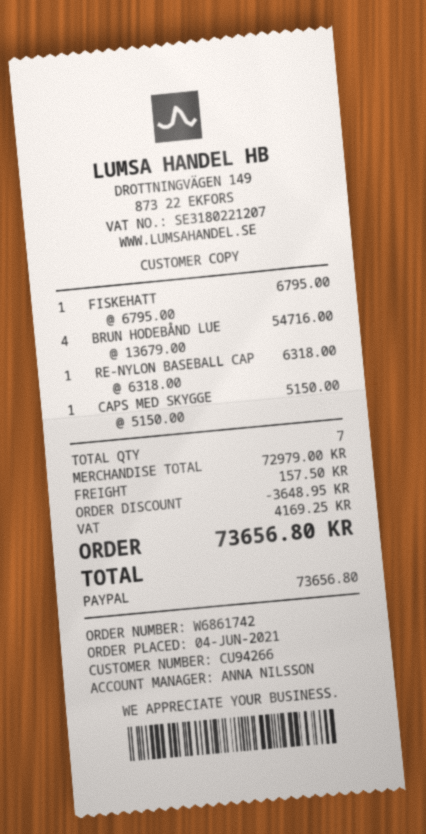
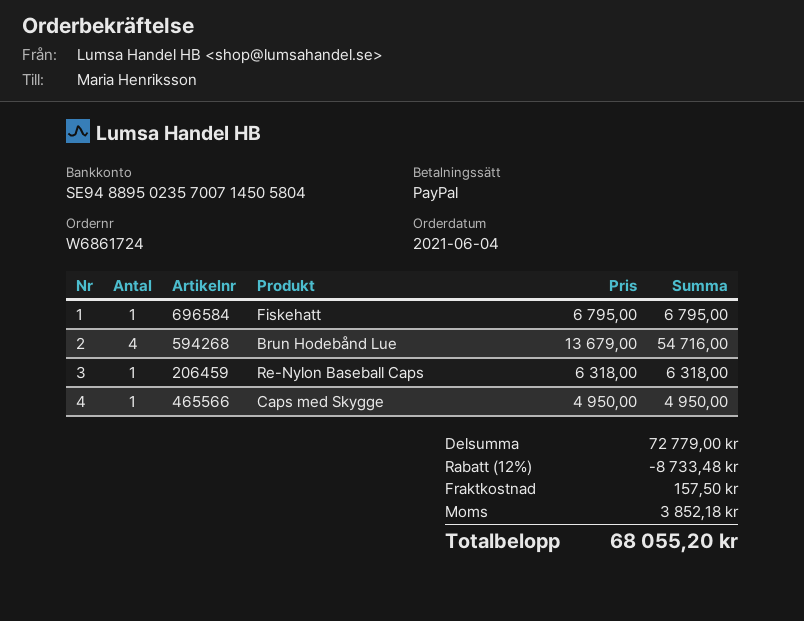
order number: W6861742 -> W6861724
CAPS MED SKYGGE: 1 x 5150.00 = 5150.00 -> 1 x 4950.00 = 4950.00
subtotal: 72979.00 -> 72779.00
discount: 3648.95 -> 8733.48
tax: 4169.25 -> 3852.18
total: 73656.80 -> 68055.20

